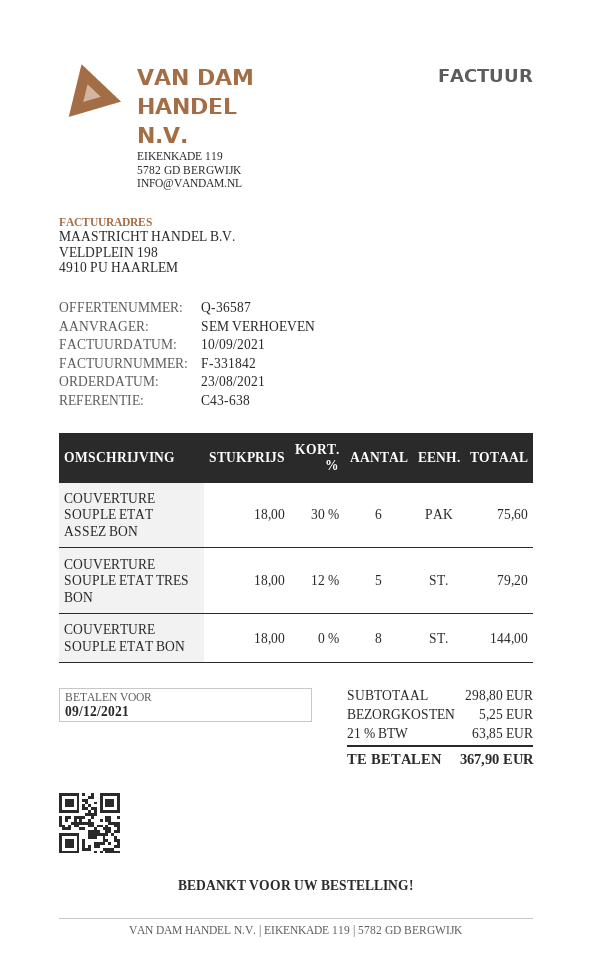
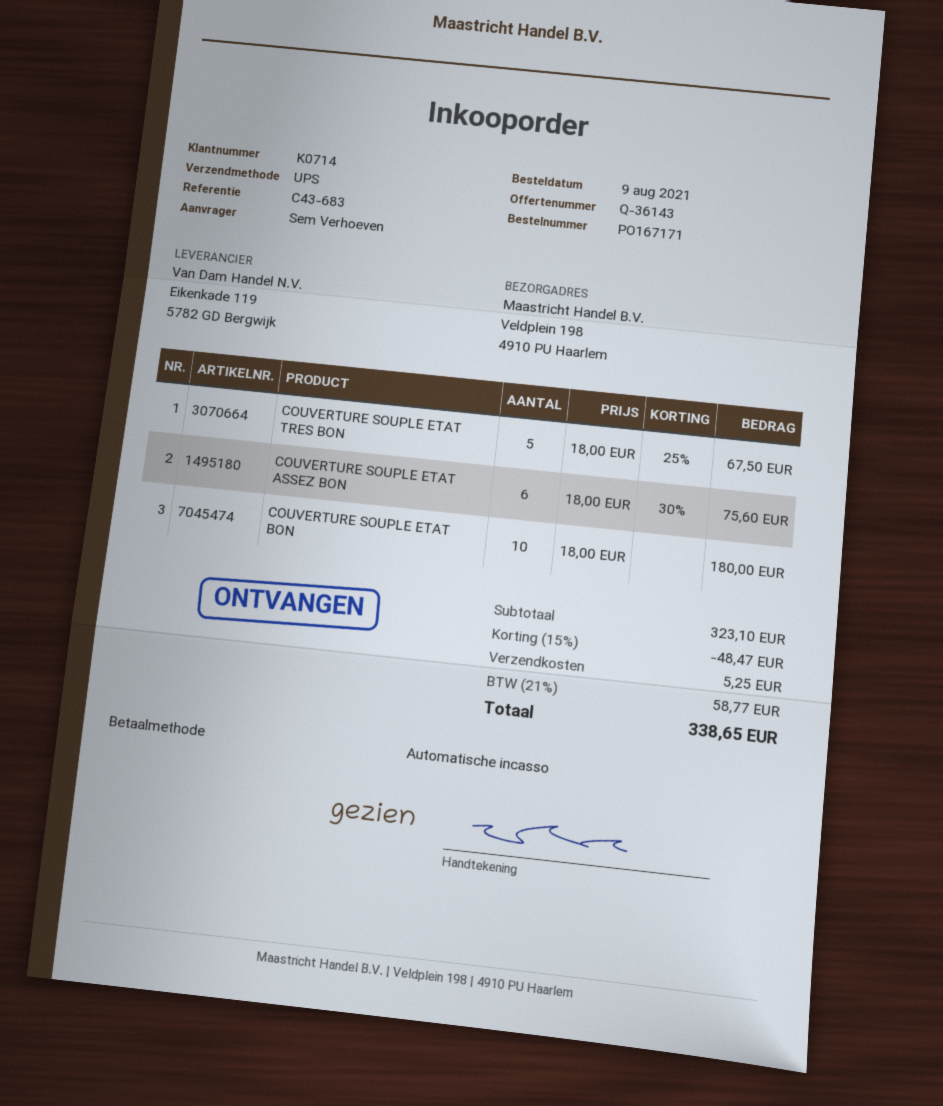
quote number: Q-36587 -> Q-36143
order date: 2021-08-23 -> 2021-08-09
reference: C43-638 -> C43-683
COUVERTURE SOUPLE ETAT TRES BON: 5 x 18.00 - 12% = 79.20 -> 5 x 18.00 - 25% = 67.50
COUVERTURE SOUPLE ETAT BON: 8 x 18.00 = 144.00 -> 10 x 18.00 = 180.00
subtotal: 298.80 -> 323.10
discount: none -> 15% = 48.47
tax: 21% = 63.85 -> 21% = 58.77
total: 367.90 -> 338.65

